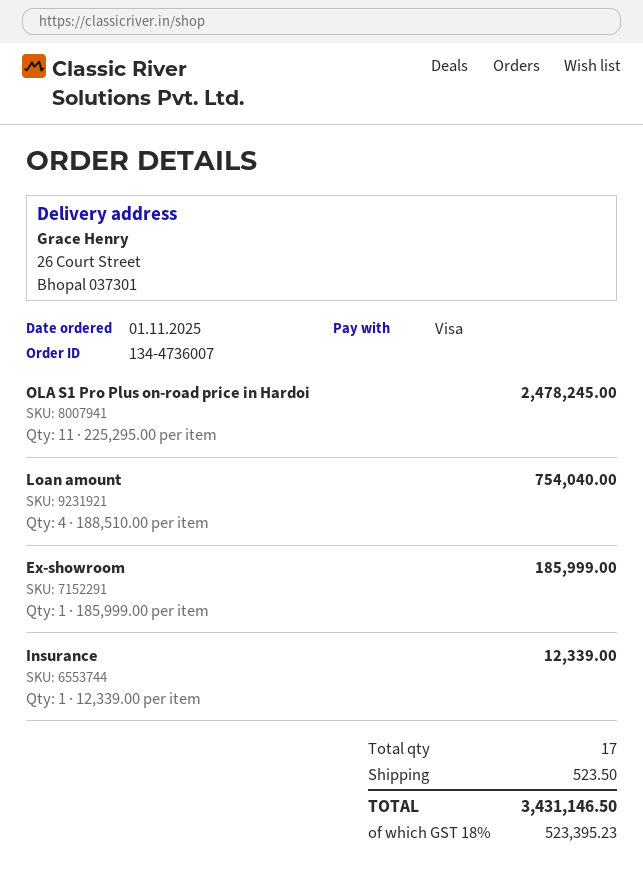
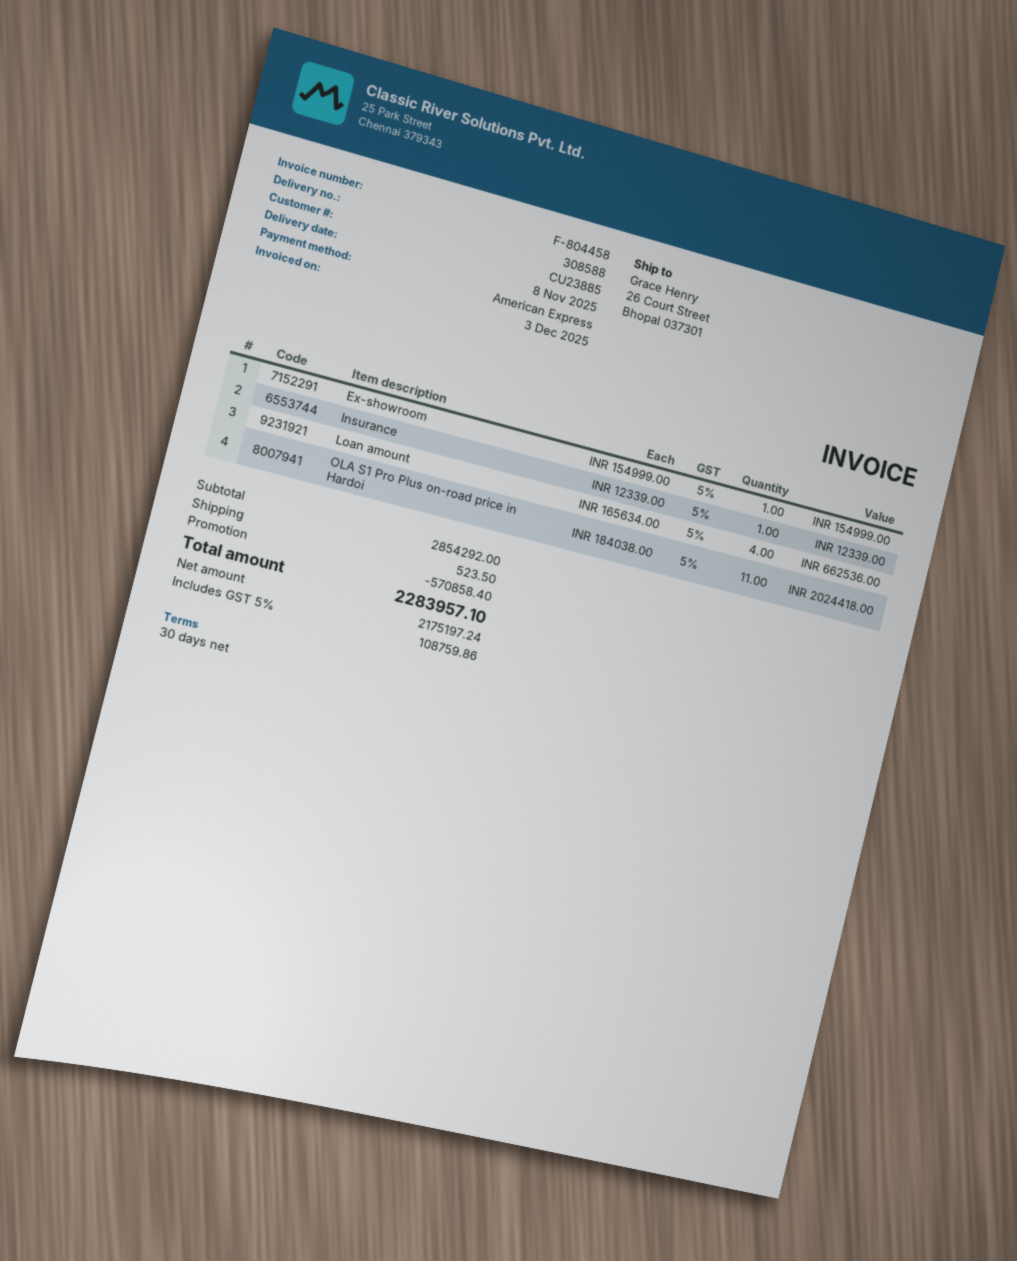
payment method: Visa -> American Express
OLA S1 Pro Plus on-road price in Hardoi: 11 x 225295.00 = 2478245.00 -> 11 x 184038.00 = 2024418.00
Loan amount: 4 x 188510.00 = 754040.00 -> 4 x 165634.00 = 662536.00
Ex-showroom: 1 x 185999.00 = 185999.00 -> 1 x 154999.00 = 154999.00
discount: none -> 570858.40
tax: 18% = 523395.23 -> 5% = 108759.86
total: 3431146.50 -> 2283957.10

